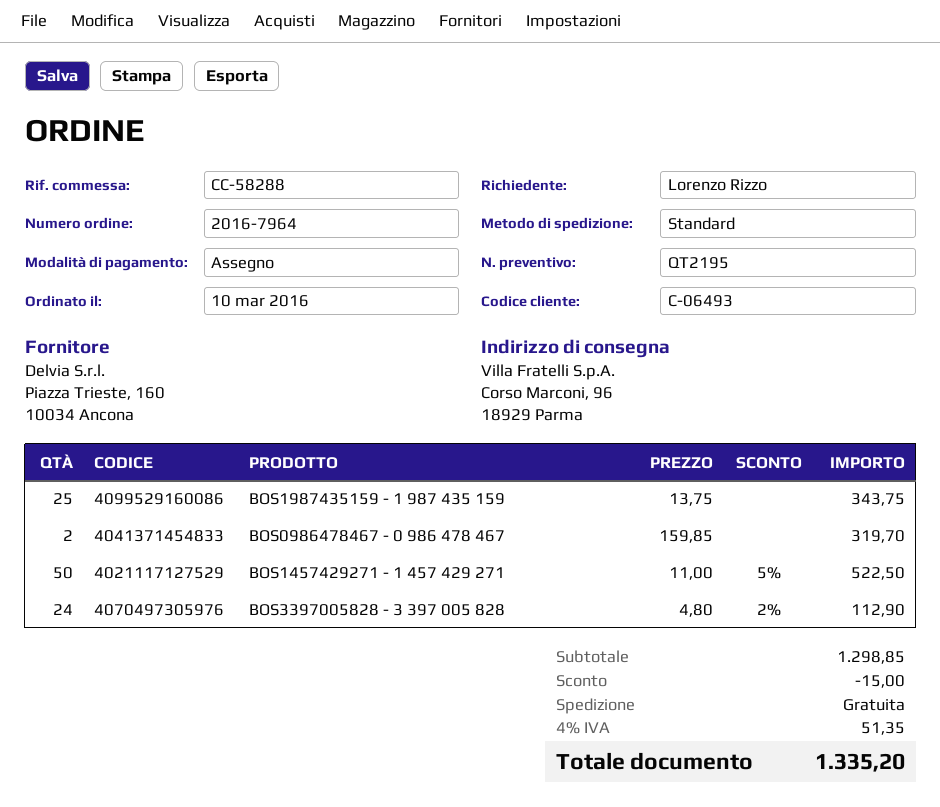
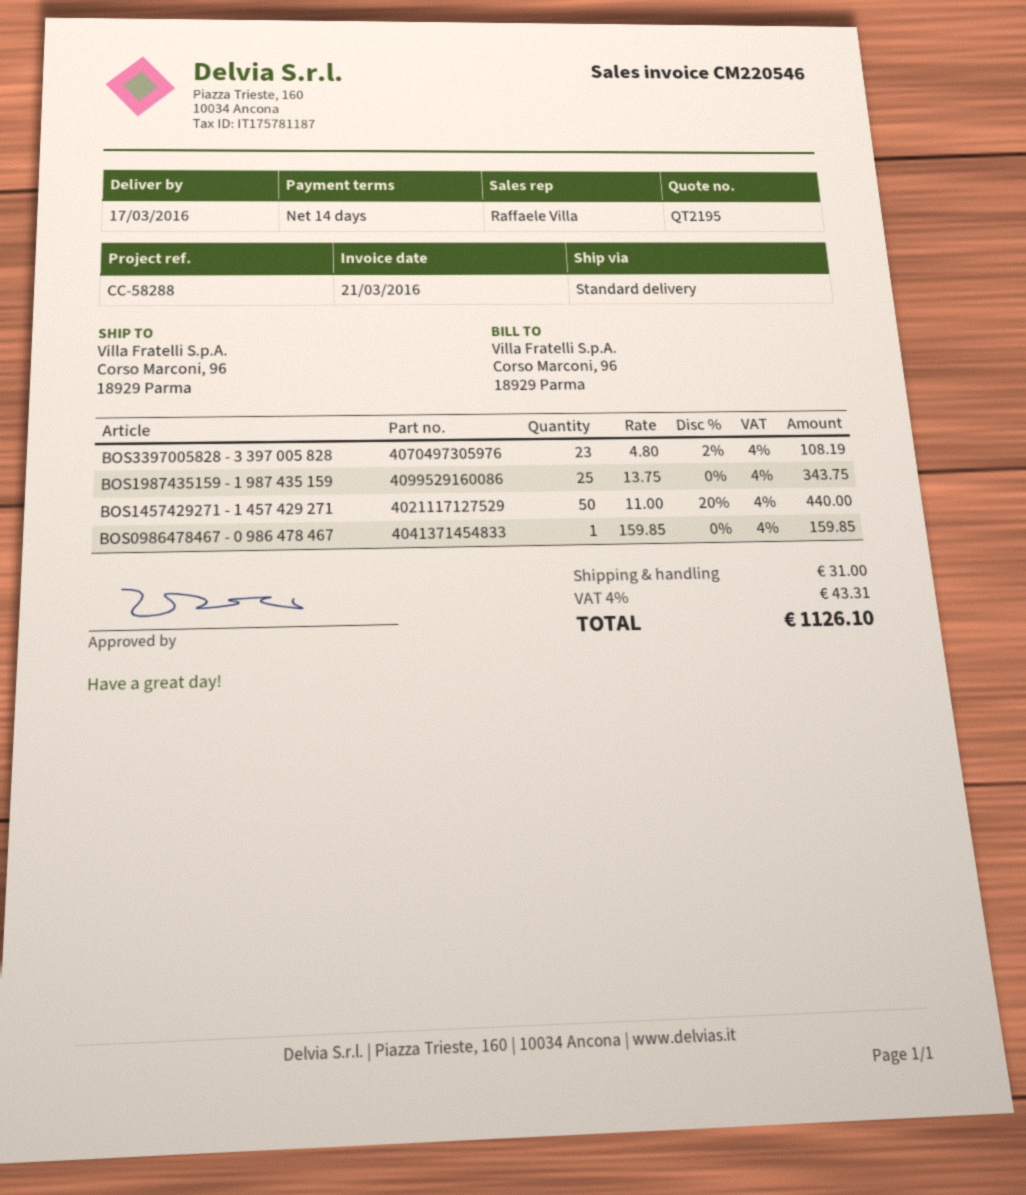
BOS0986478467 - 0 986 478 467: 2 x 159.85 = 319.70 -> 1 x 159.85 = 159.85
BOS1457429271 - 1 457 429 271: 50 x 11.00 - 5% = 522.50 -> 50 x 11.00 - 20% = 440.00
BOS3397005828 - 3 397 005 828: 24 x 4.80 - 2% = 112.90 -> 23 x 4.80 - 2% = 108.19
discount: 15.00 -> none
shipping: 0.00 -> 31.00
tax: 4% = 51.35 -> 4% = 43.31
total: 1335.20 -> 1126.10

